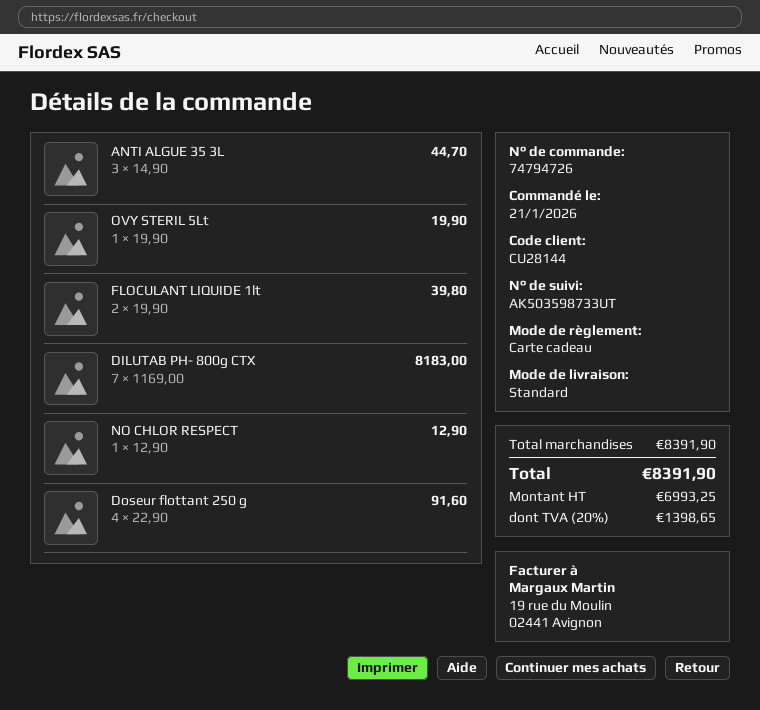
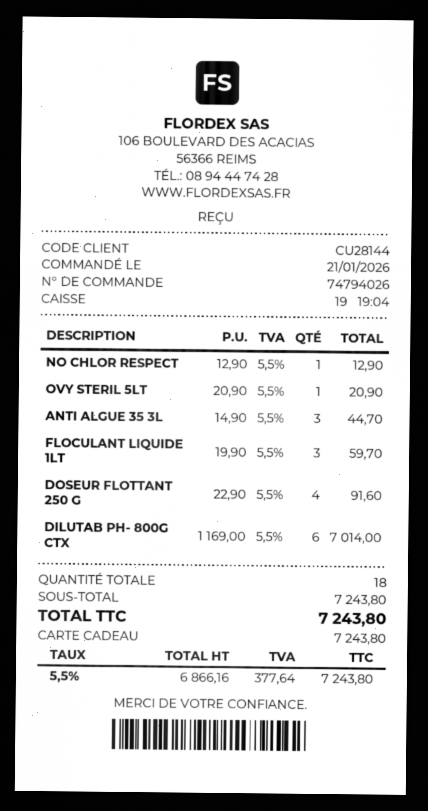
order number: 74794726 -> 74794026
OVY STERIL 5Lt: 1 x 19.90 = 19.90 -> 1 x 20.90 = 20.90
FLOCULANT LIQUIDE 1lt: 2 x 19.90 = 39.80 -> 3 x 19.90 = 59.70
DILUTAB PH- 800g CTX: 7 x 1169.00 = 8183.00 -> 6 x 1169.00 = 7014.00
subtotal: 8391.90 -> 7243.80
net: 6993.25 -> 6866.16
tax: 20% = 1398.65 -> 5.5% = 377.64
total: 8391.90 -> 7243.80

